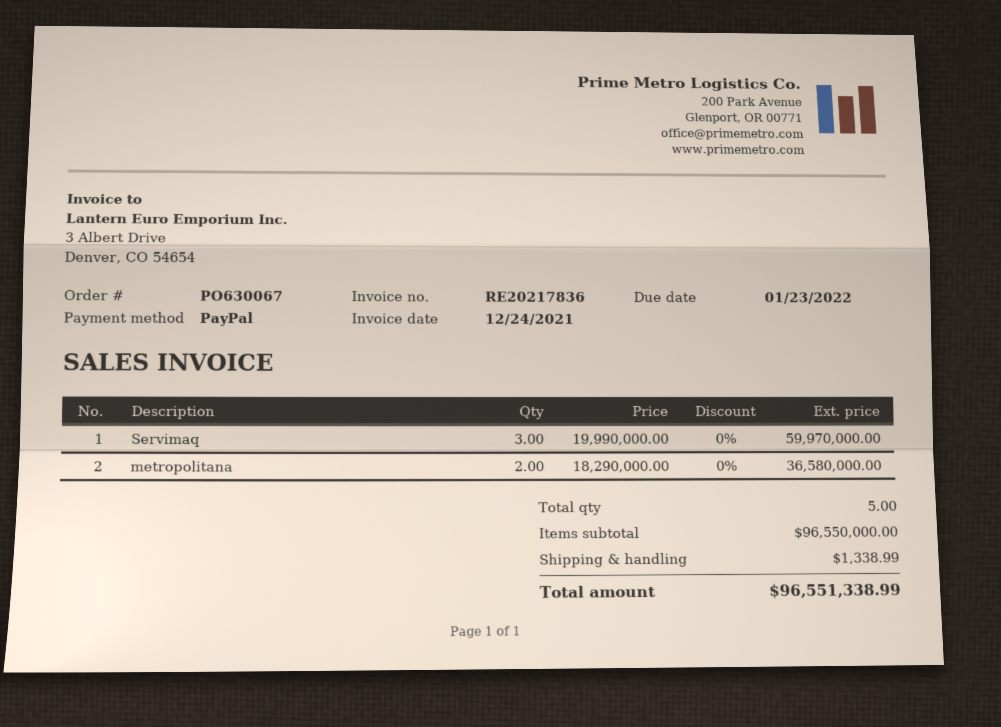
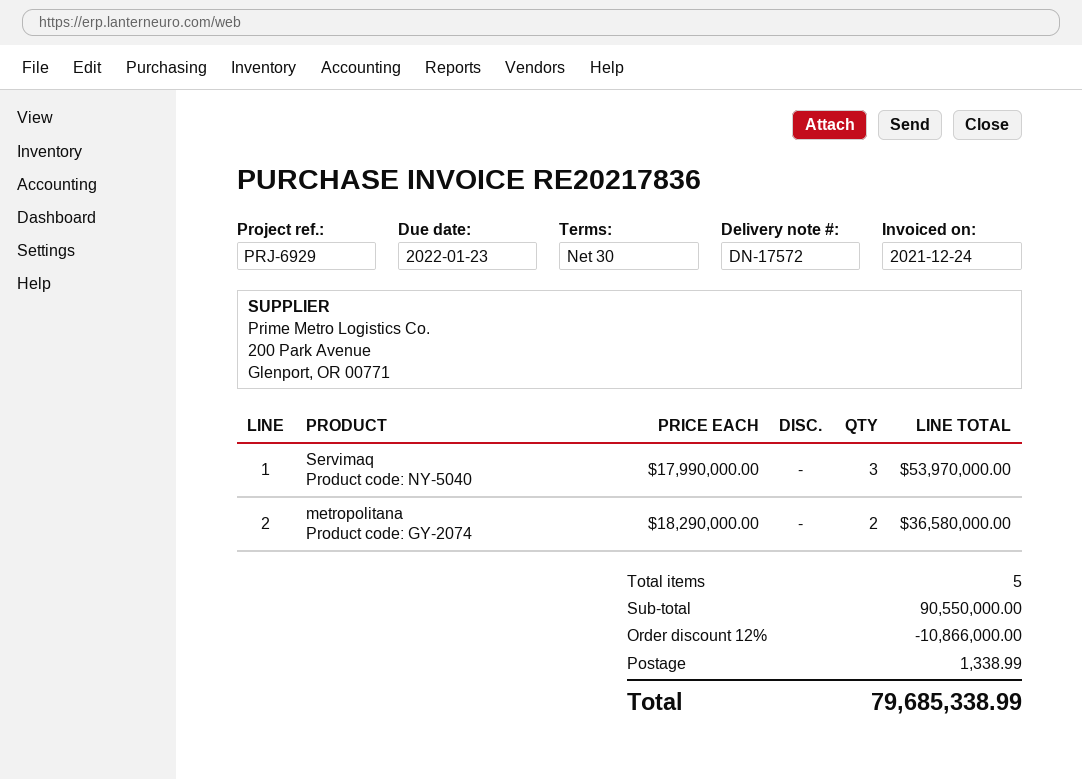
Servimaq: 3 x 19990000.00 = 59970000.00 -> 3 x 17990000.00 = 53970000.00
subtotal: 96550000.00 -> 90550000.00
discount: none -> 12% = 10866000.00
total: 96551338.99 -> 79685338.99

